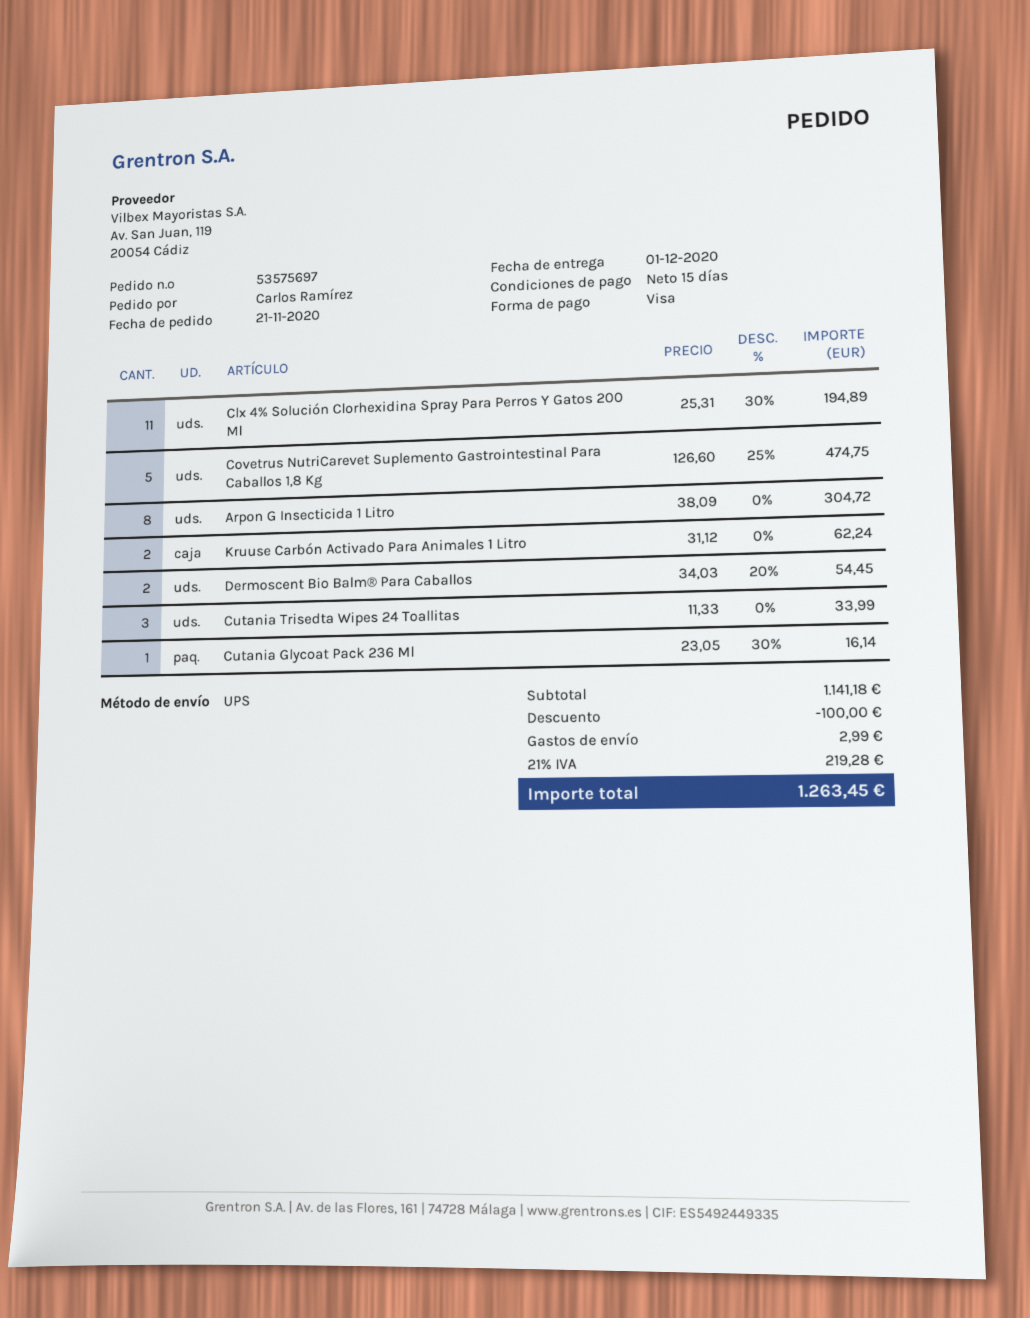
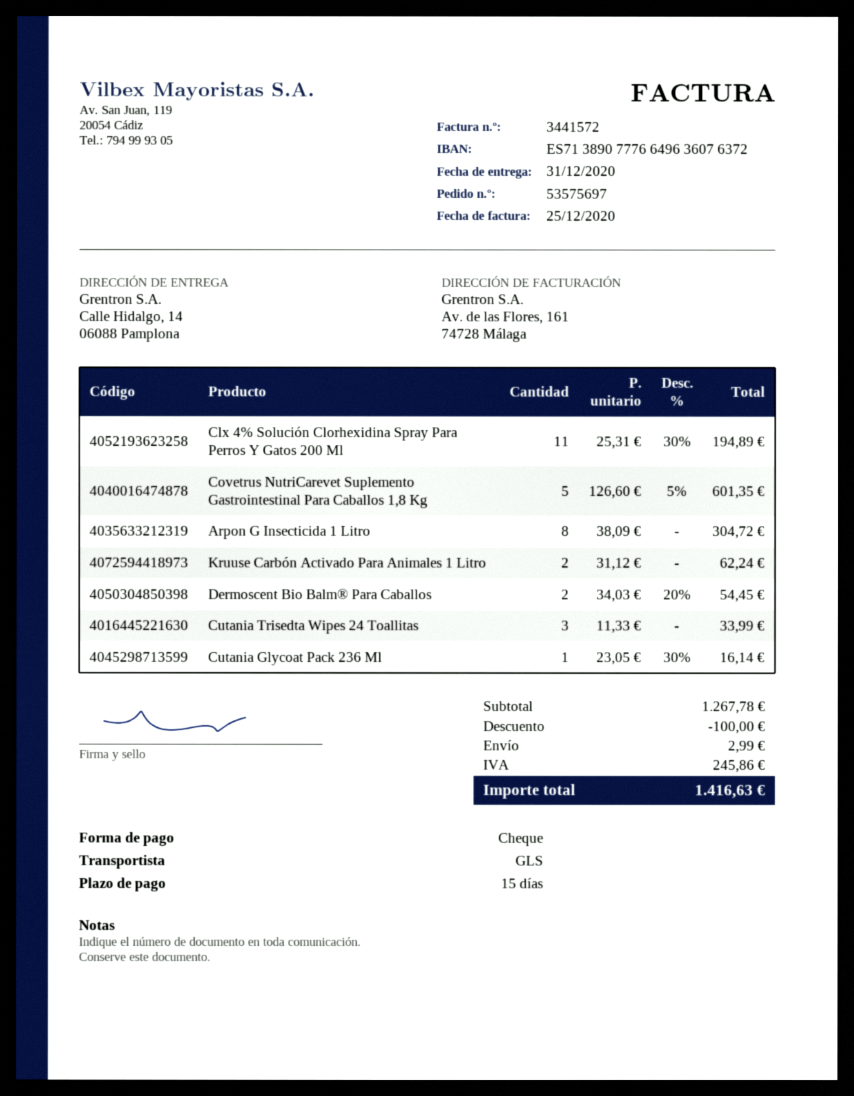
delivery date: 2020-12-01 -> 2020-12-31
payment method: Visa -> cheque
shipping method: UPS -> GLS
Covetrus NutriCarevet Suplemento Gastrointestinal Para Caballos 1,8 Kg: 5 x 126.60 - 25% = 474.75 -> 5 x 126.60 - 5% = 601.35
subtotal: 1141.18 -> 1267.78
tax: 219.28 -> 245.86
total: 1263.45 -> 1416.63

